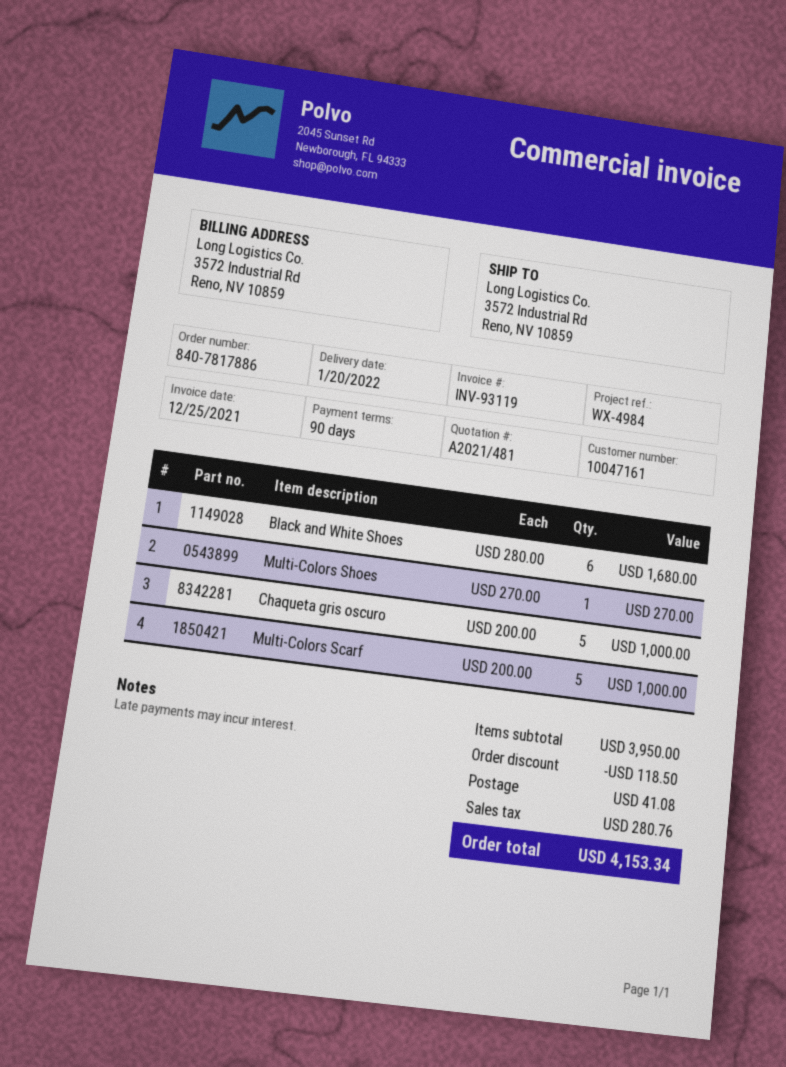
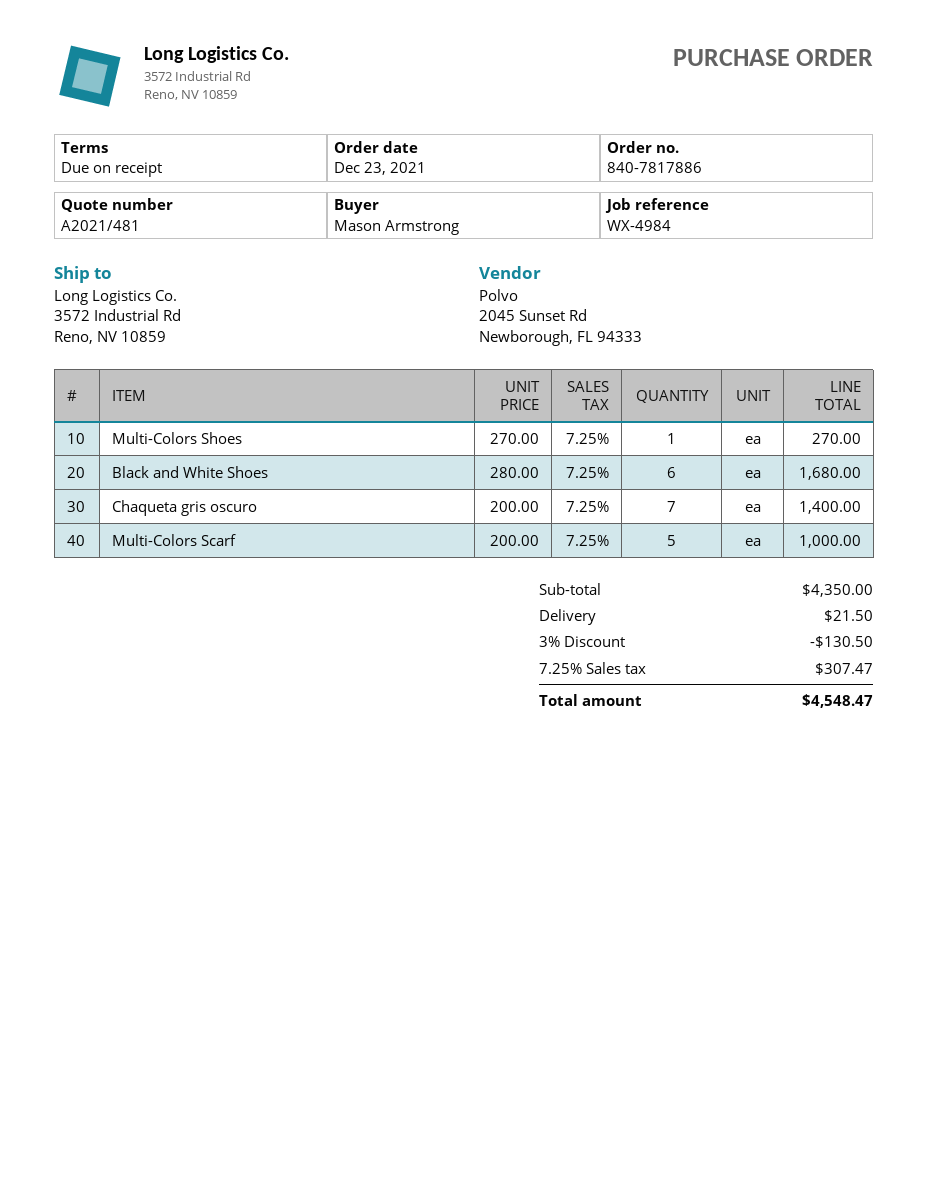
payment terms: 90 days -> on receipt
Chaqueta gris oscuro: 5 x 200.00 = 1000.00 -> 7 x 200.00 = 1400.00
subtotal: 3950.00 -> 4350.00
discount: 118.50 -> 130.50
shipping: 41.08 -> 21.50
tax: 280.76 -> 307.47
total: 4153.34 -> 4548.47

